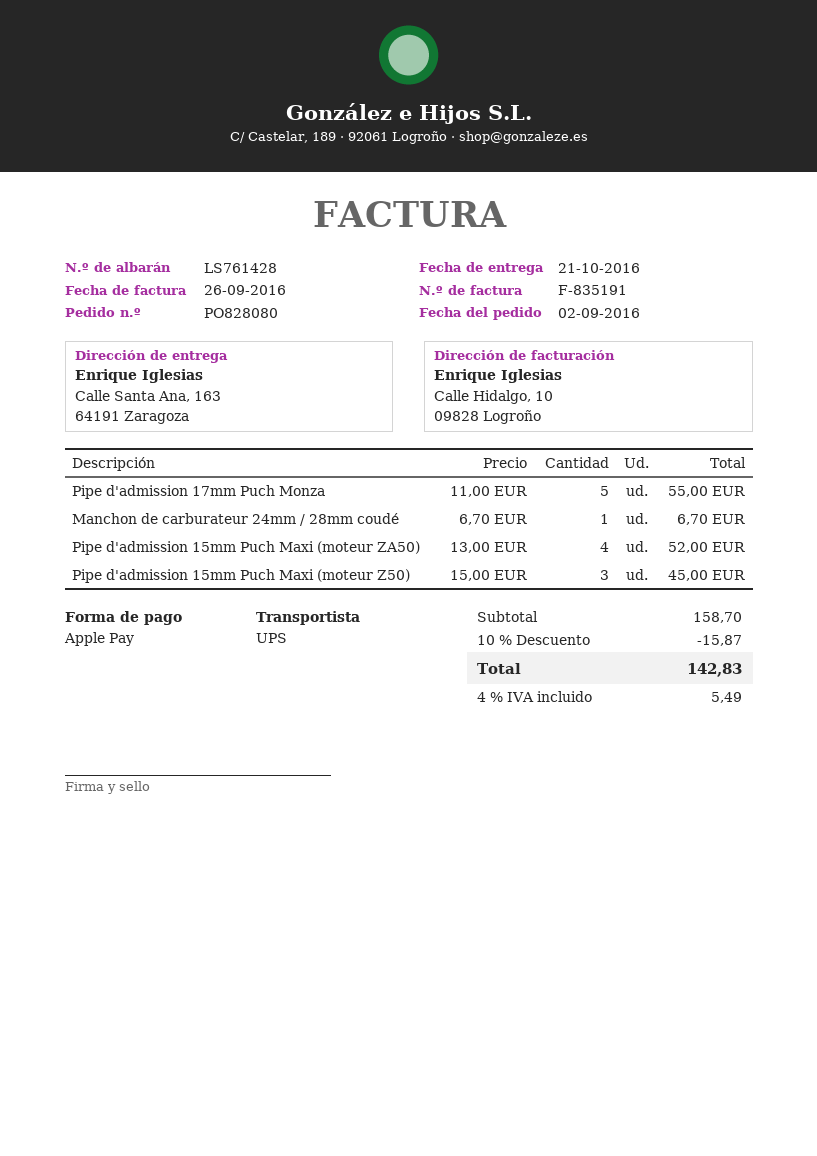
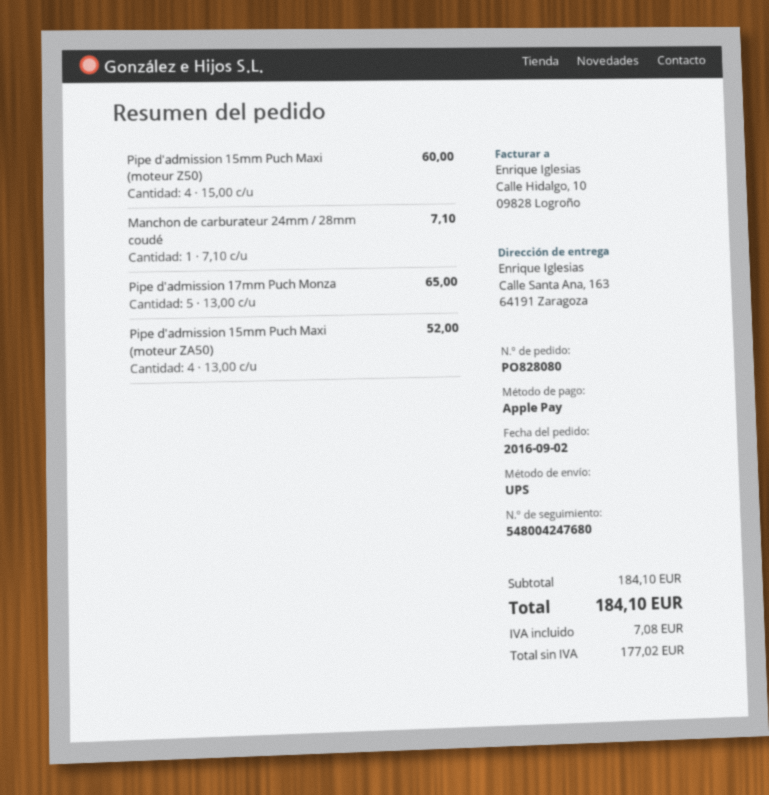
Pipe d'admission 17mm Puch Monza: 5 x 11.00 = 55.00 -> 5 x 13.00 = 65.00
Manchon de carburateur 24mm / 28mm coudé: 1 x 6.70 = 6.70 -> 1 x 7.10 = 7.10
Pipe d'admission 15mm Puch Maxi (moteur Z50): 3 x 15.00 = 45.00 -> 4 x 15.00 = 60.00
subtotal: 158.70 -> 184.10
discount: 10% = 15.87 -> none
tax: 5.49 -> 7.08
total: 142.83 -> 184.10

